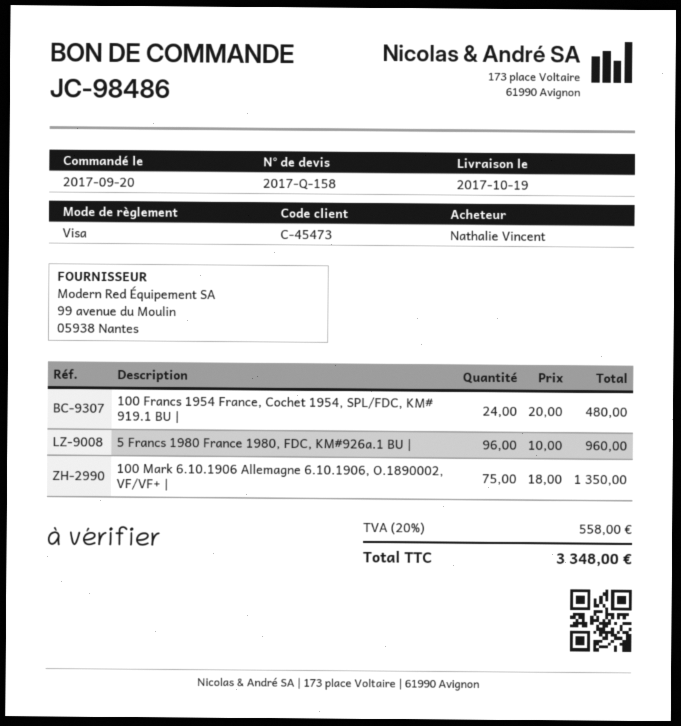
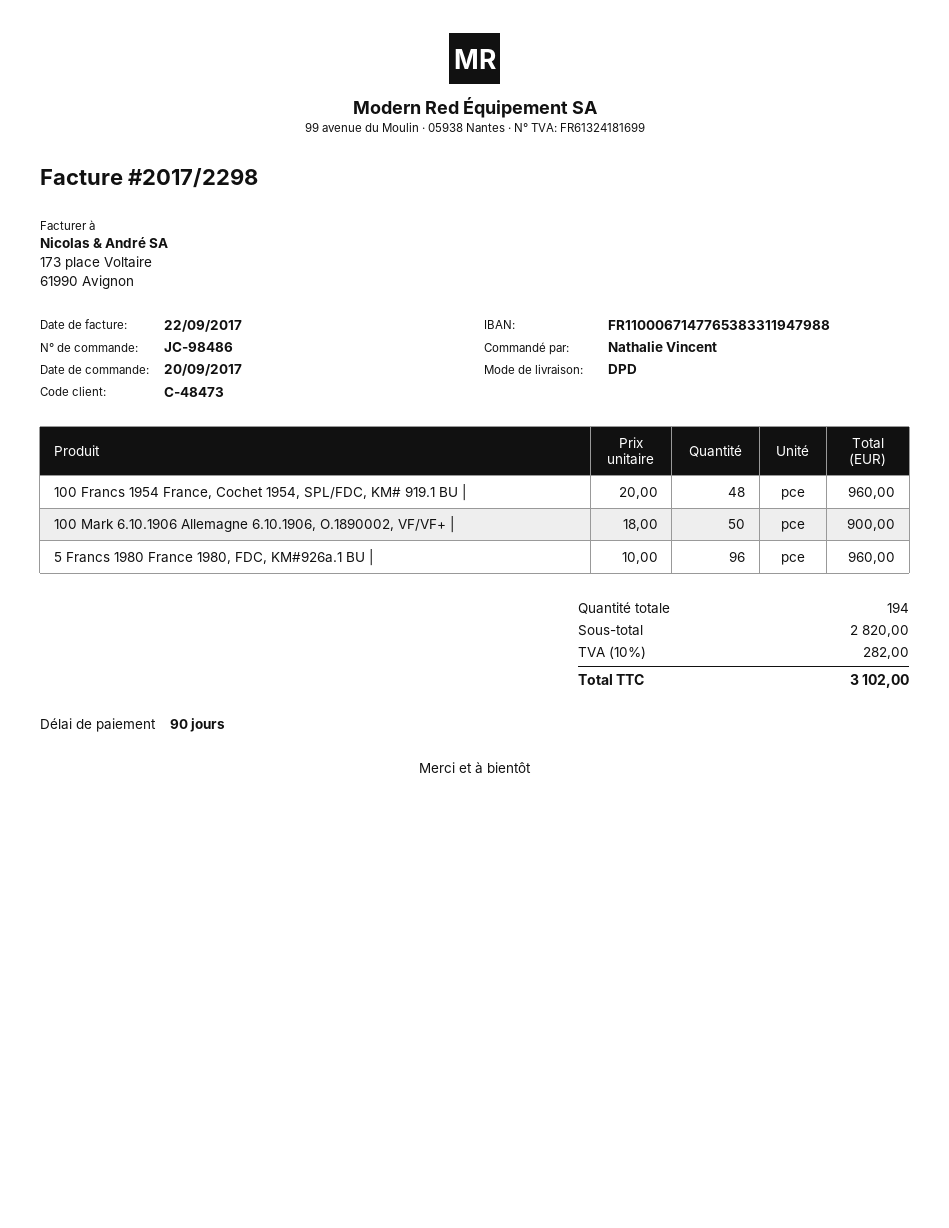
customer number: C-45473 -> C-48473
100 Francs 1954 France, Cochet 1954, SPL/FDC, KM# 919.1 BU |: 24 x 20.00 = 480.00 -> 48 x 20.00 = 960.00
100 Mark 6.10.1906 Allemagne 6.10.1906, O.1890002, VF/VF+ |: 75 x 18.00 = 1350.00 -> 50 x 18.00 = 900.00
tax: 20% = 558.00 -> 10% = 282.00
total: 3348.00 -> 3102.00

